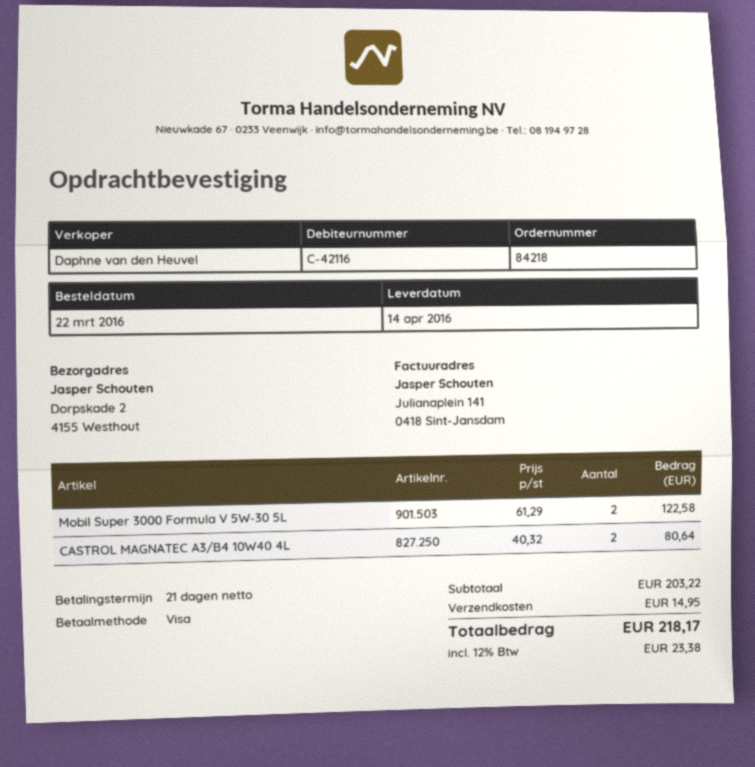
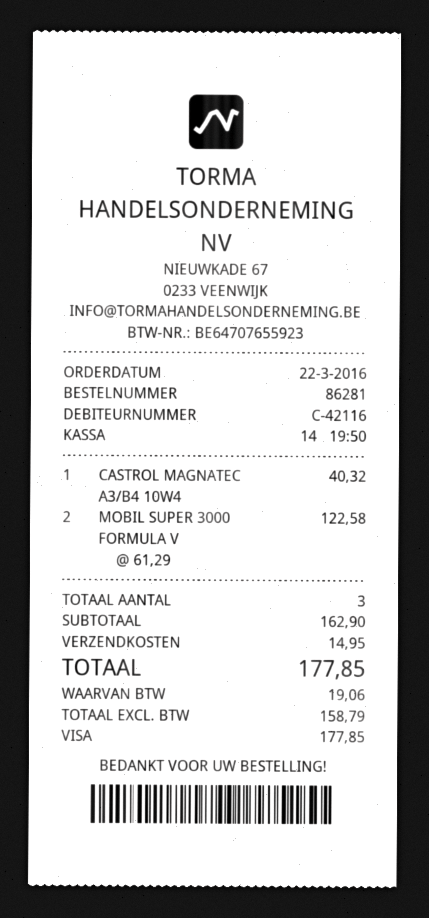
order number: 84218 -> 86281
CASTROL MAGNATEC A3/B4 10W40 4L: 2 x 40.32 = 80.64 -> 1 x 40.32 = 40.32
subtotal: 203.22 -> 162.90
tax: 23.38 -> 19.06
total: 218.17 -> 177.85

